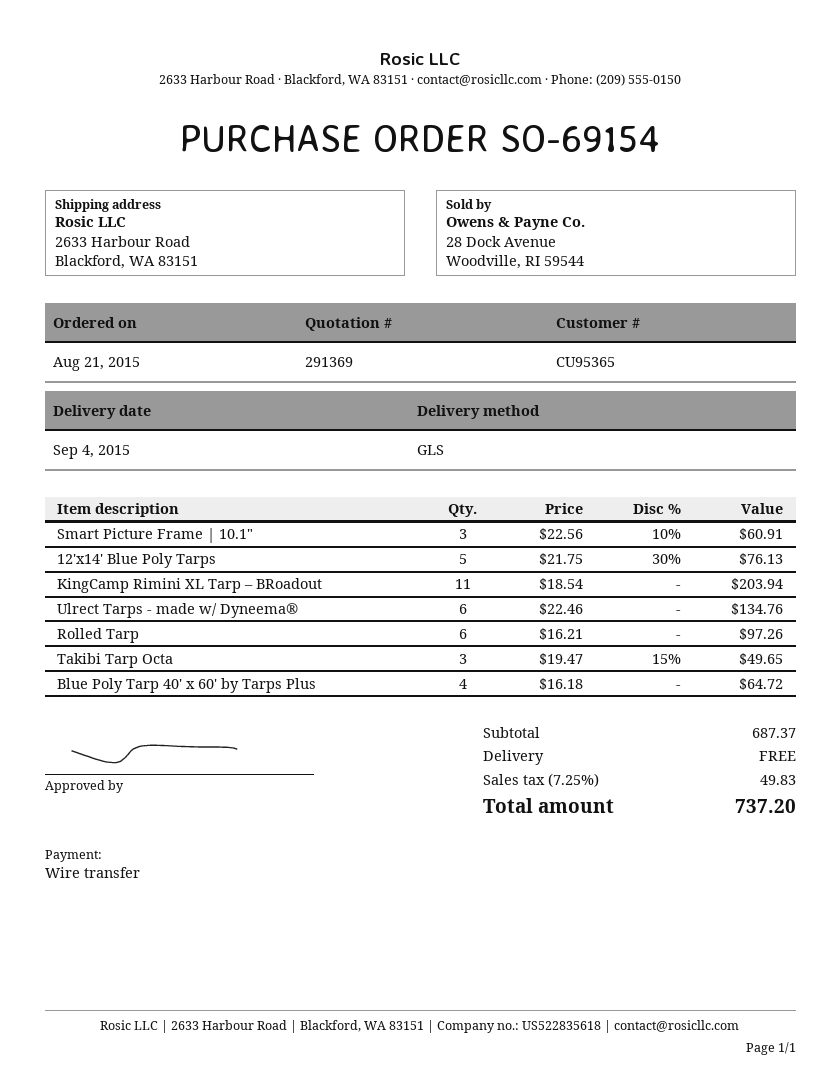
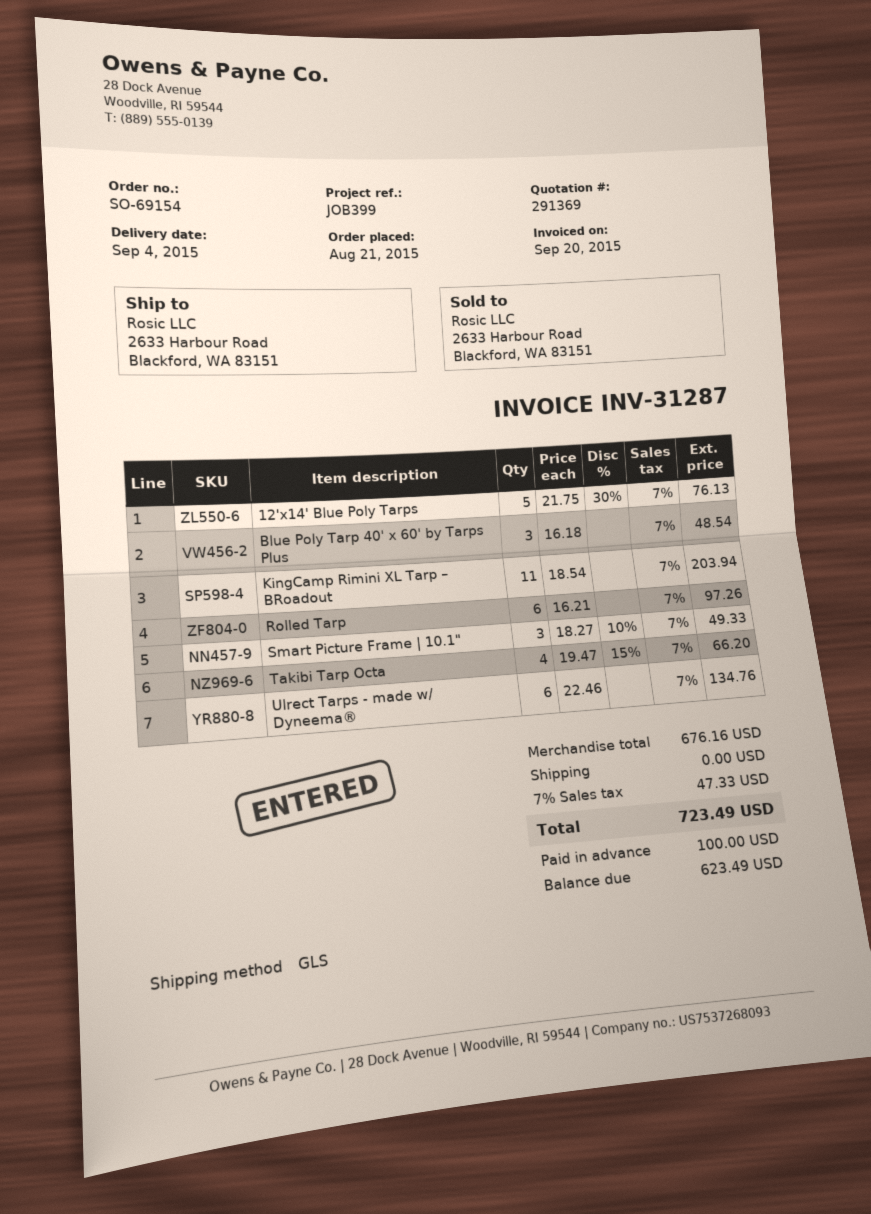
Smart Picture Frame | 10.1": 3 x 22.56 - 10% = 60.91 -> 3 x 18.27 - 10% = 49.33
Takibi Tarp Octa: 3 x 19.47 - 15% = 49.65 -> 4 x 19.47 - 15% = 66.20
Blue Poly Tarp 40' x 60' by Tarps Plus: 4 x 16.18 = 64.72 -> 3 x 16.18 = 48.54
subtotal: 687.37 -> 676.16
tax: 7.25% = 49.83 -> 7% = 47.33
total: 737.20 -> 723.49

